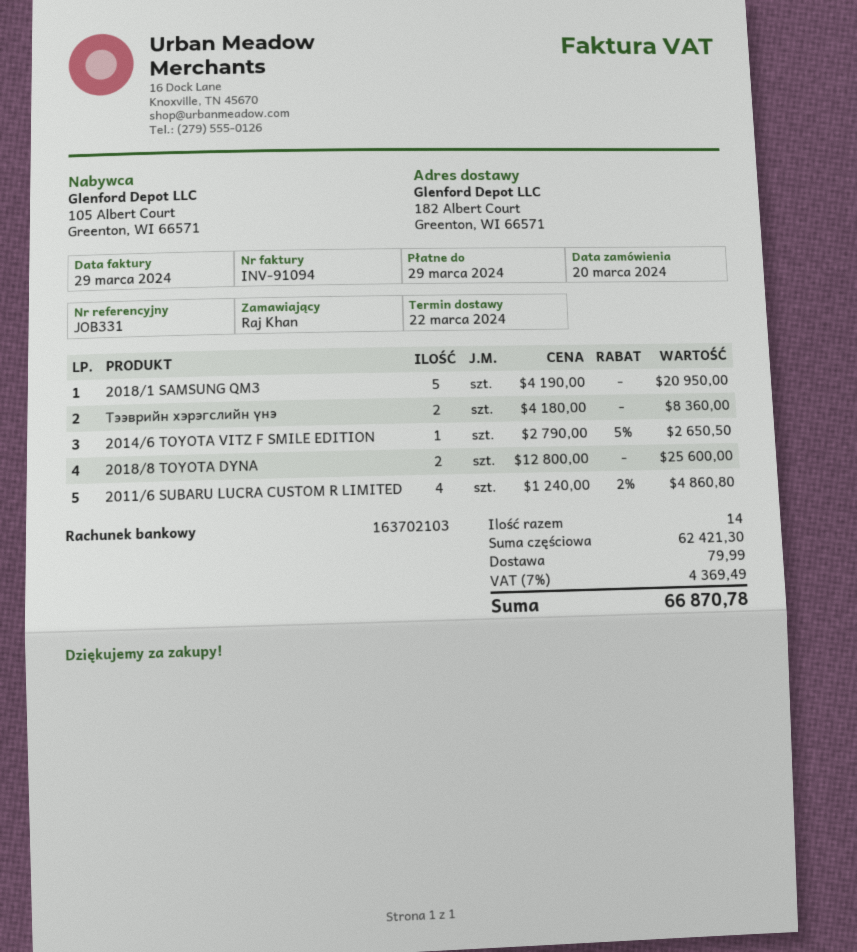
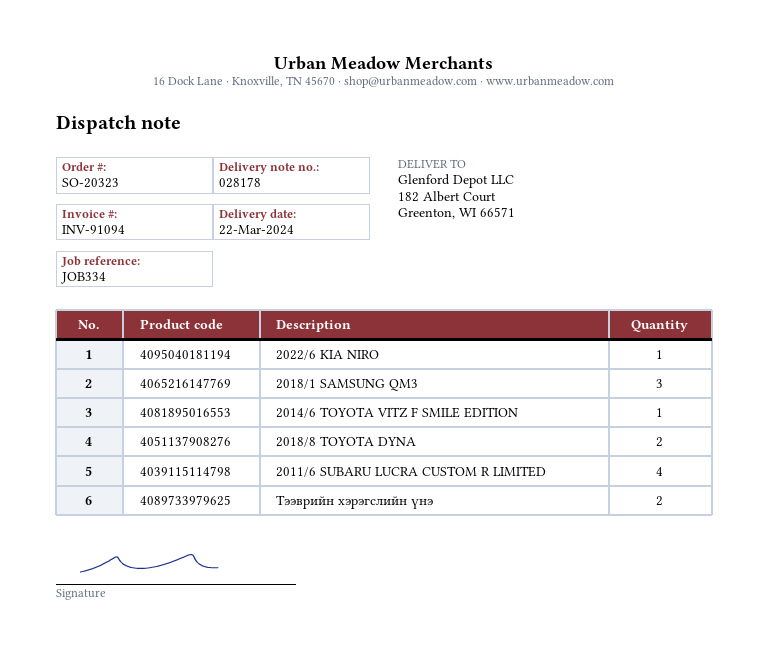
reference: JOB331 -> JOB334
2018/1 SAMSUNG QM3: 5 -> 3
2022/6 KIA NIRO: none -> 1

